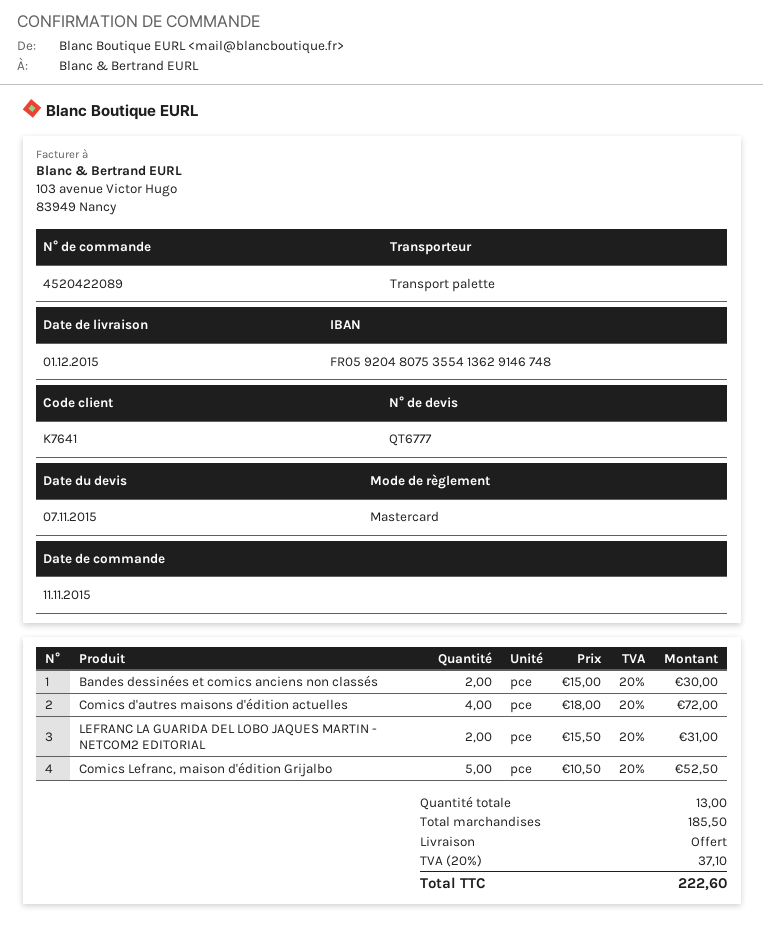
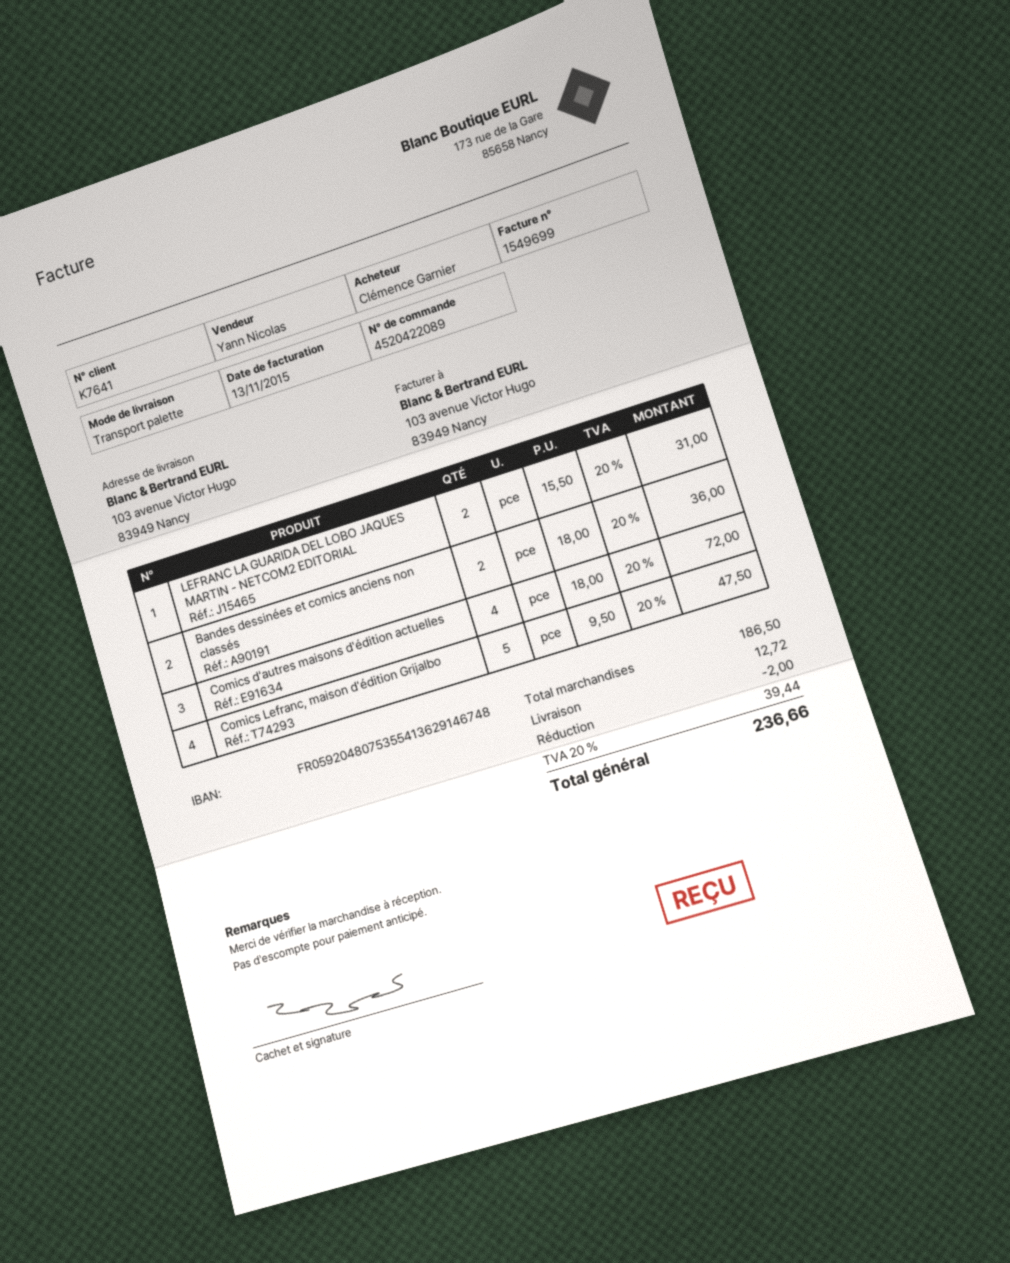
Bandes dessinées et comics anciens non classés: 2 x 15.00 = 30.00 -> 2 x 18.00 = 36.00
Comics Lefranc, maison d'édition Grijalbo: 5 x 10.50 = 52.50 -> 5 x 9.50 = 47.50
subtotal: 185.50 -> 186.50
discount: none -> 2.00
shipping: 0.00 -> 12.72
tax: 20% = 37.10 -> 20% = 39.44
total: 222.60 -> 236.66

